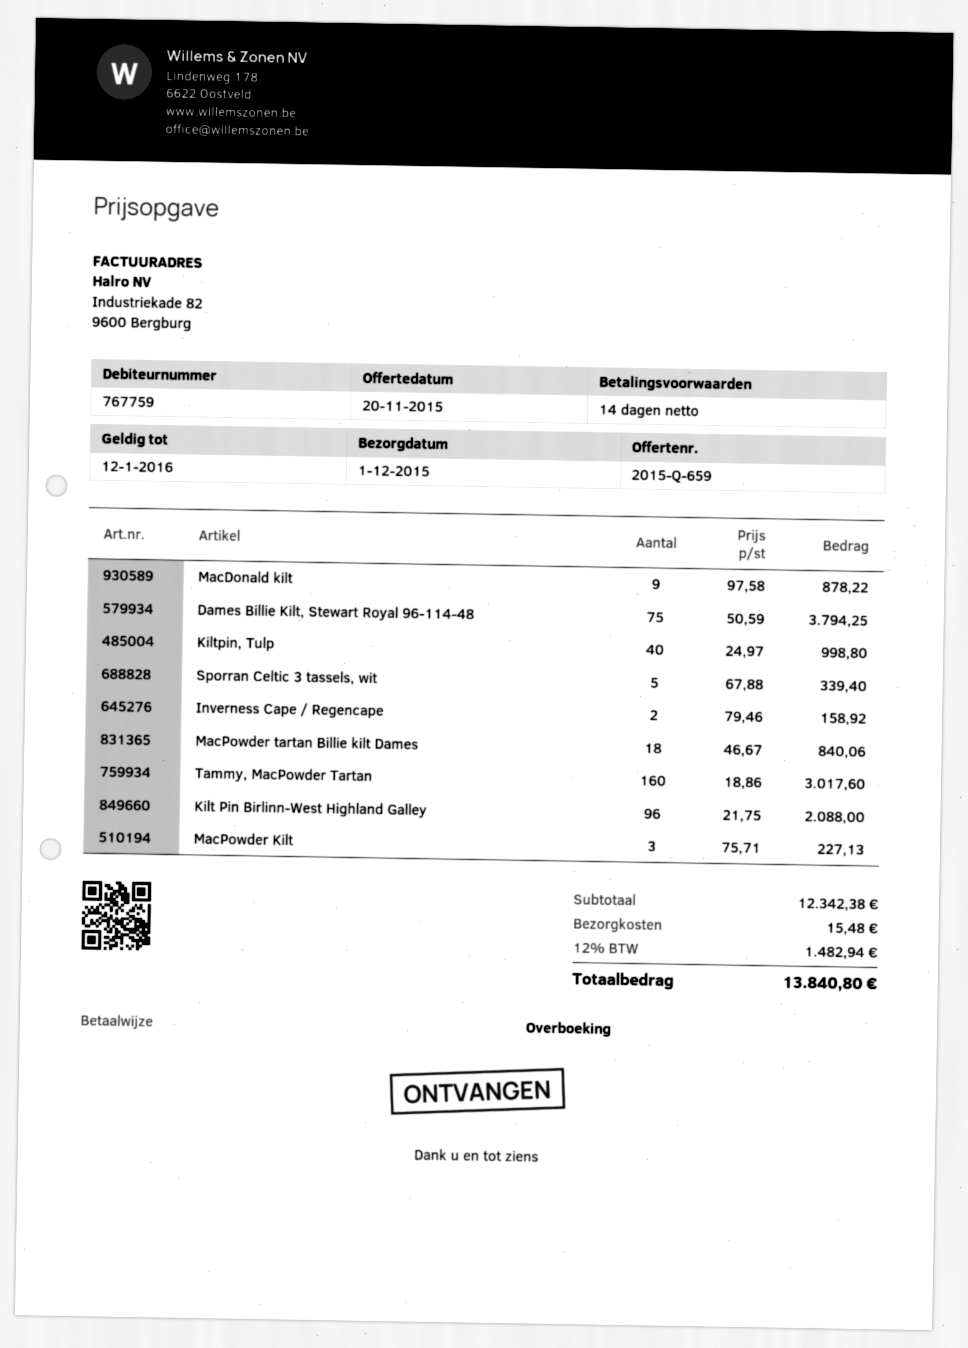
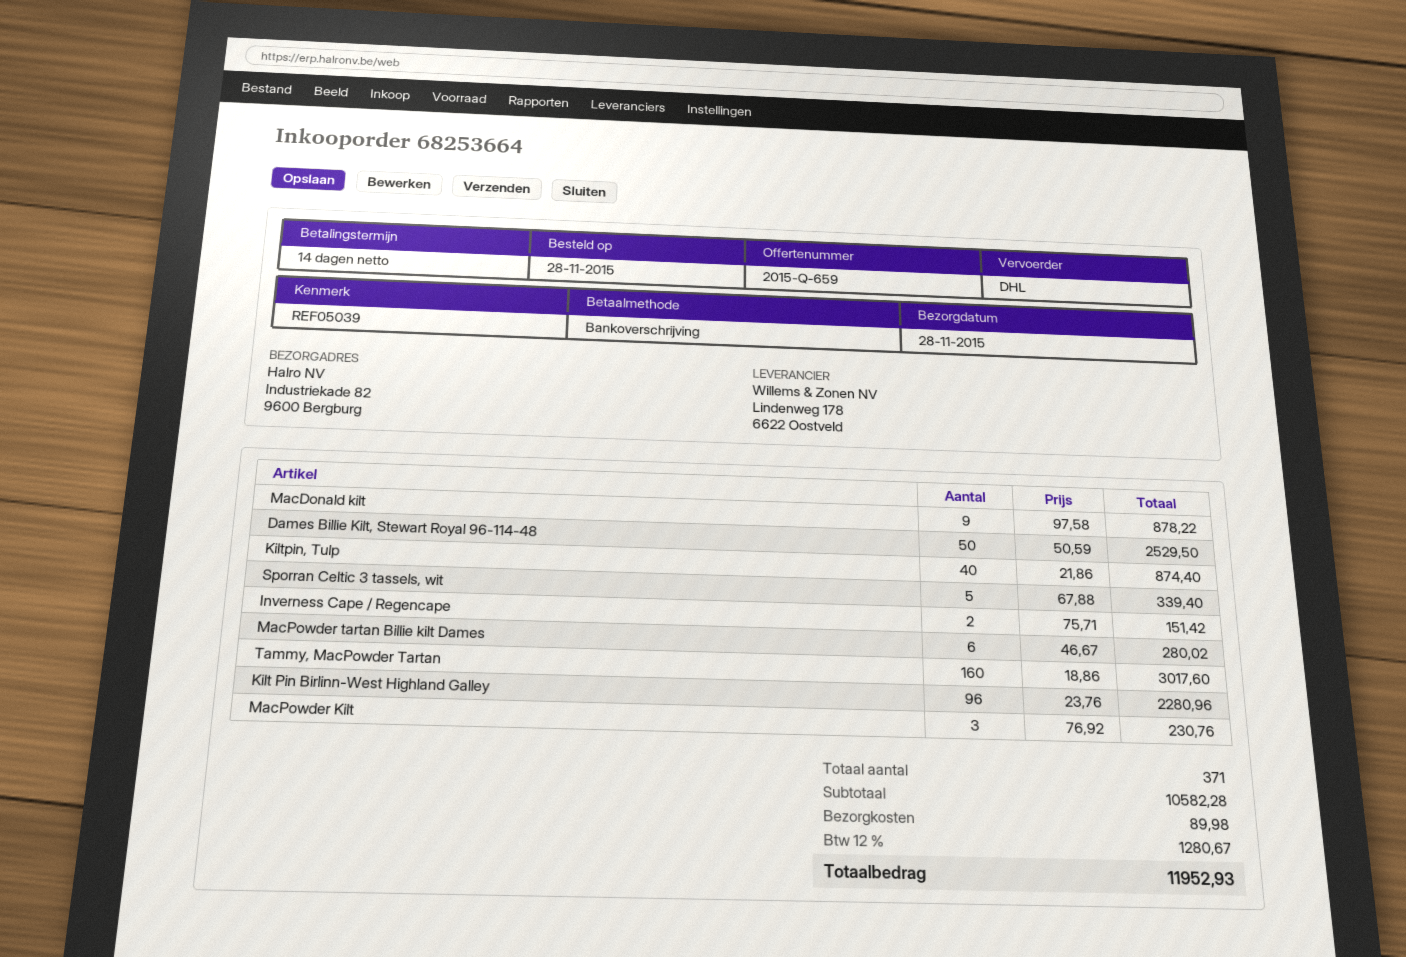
delivery date: 2015-12-01 -> 2015-11-28
Dames Billie Kilt, Stewart Royal 96-114-48: 75 x 50.59 = 3794.25 -> 50 x 50.59 = 2529.50
Kiltpin, Tulp: 40 x 24.97 = 998.80 -> 40 x 21.86 = 874.40
Inverness Cape / Regencape: 2 x 79.46 = 158.92 -> 2 x 75.71 = 151.42
MacPowder tartan Billie kilt Dames: 18 x 46.67 = 840.06 -> 6 x 46.67 = 280.02
Kilt Pin Birlinn-West Highland Galley: 96 x 21.75 = 2088.00 -> 96 x 23.76 = 2280.96
MacPowder Kilt: 3 x 75.71 = 227.13 -> 3 x 76.92 = 230.76
subtotal: 12342.38 -> 10582.28
shipping: 15.48 -> 89.98
tax: 12% = 1482.94 -> 12% = 1280.67
total: 13840.80 -> 11952.93

